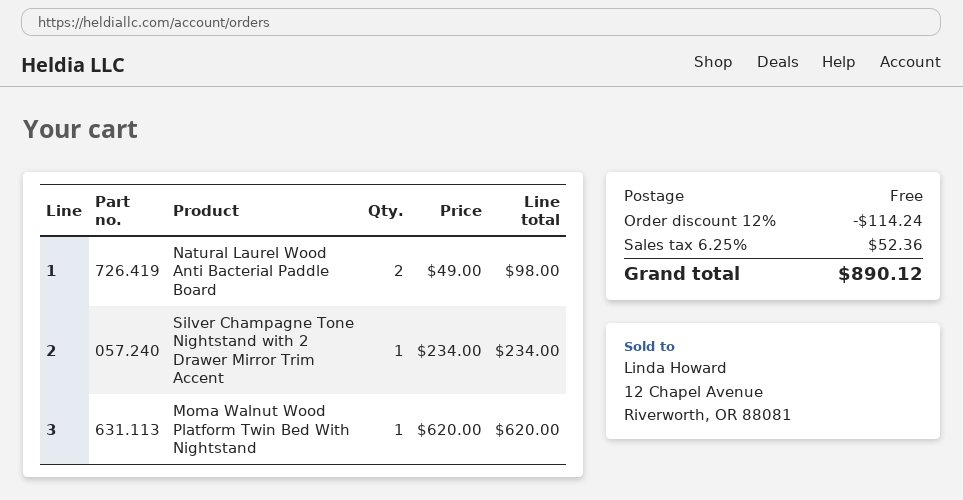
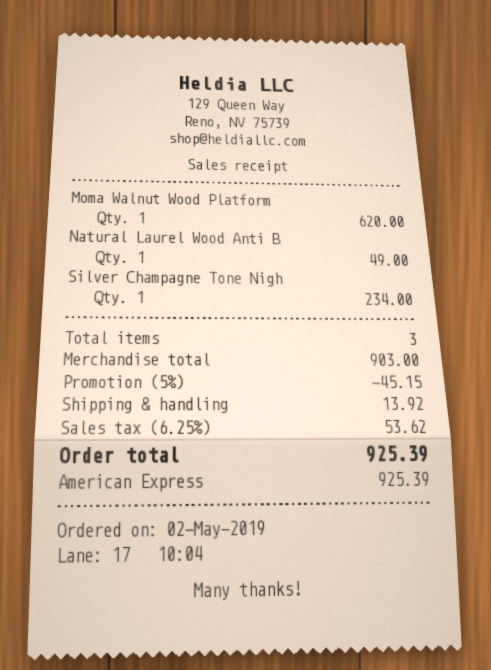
Natural Laurel Wood Anti Bacterial Paddle Board: 2 for 98.00 -> 1 for 49.00
discount: 12% = 114.24 -> 5% = 45.15
shipping: 0.00 -> 13.92
tax: 6.25% = 52.36 -> 6.25% = 53.62
total: 890.12 -> 925.39

